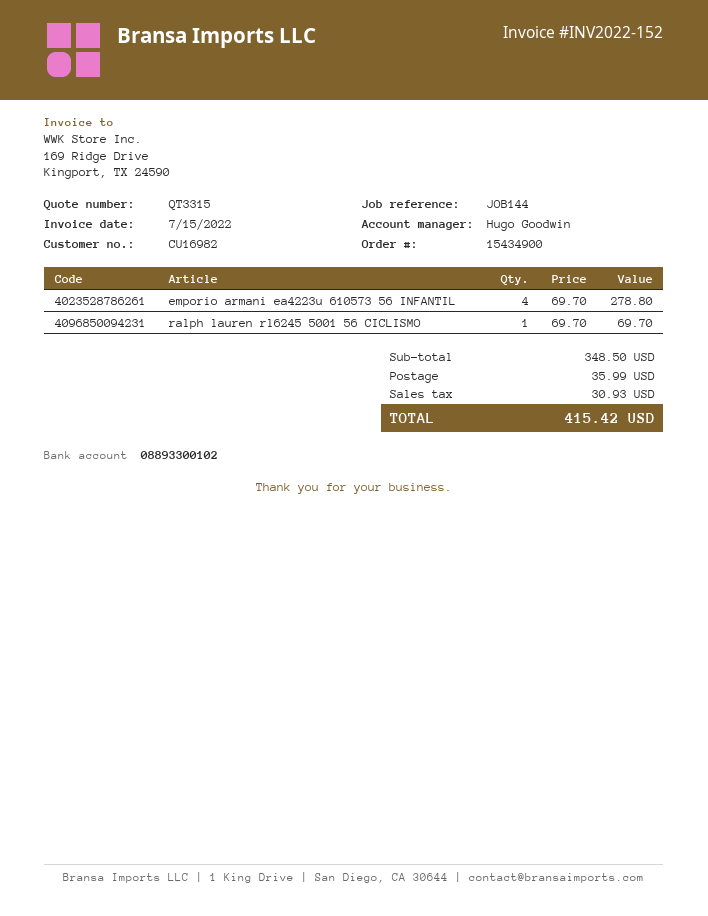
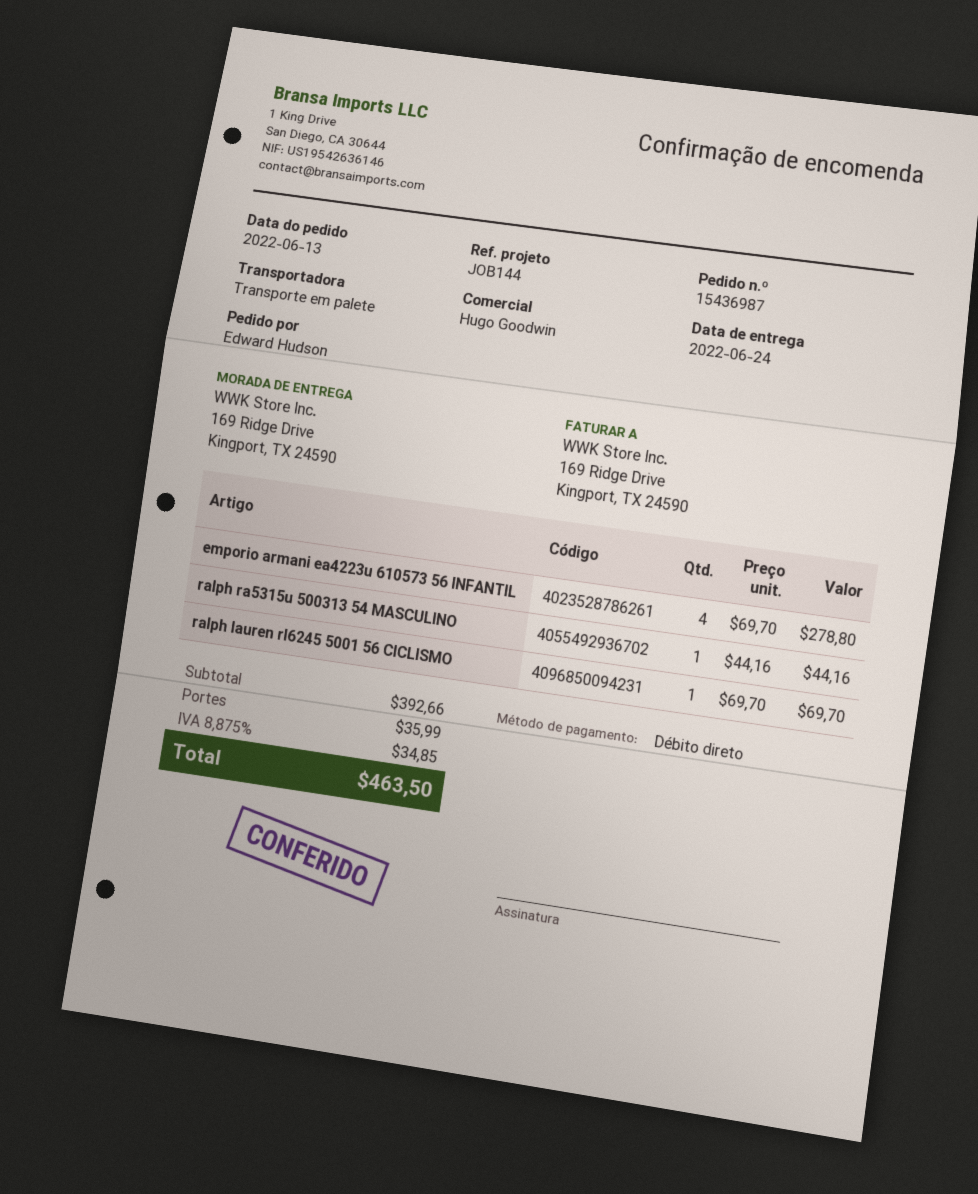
order number: 15434900 -> 15436987
ralph ra5315u 500313 54 MASCULINO: none -> 1 x 44.16 = 44.16
subtotal: 348.50 -> 392.66
tax: 30.93 -> 34.85
total: 415.42 -> 463.50

